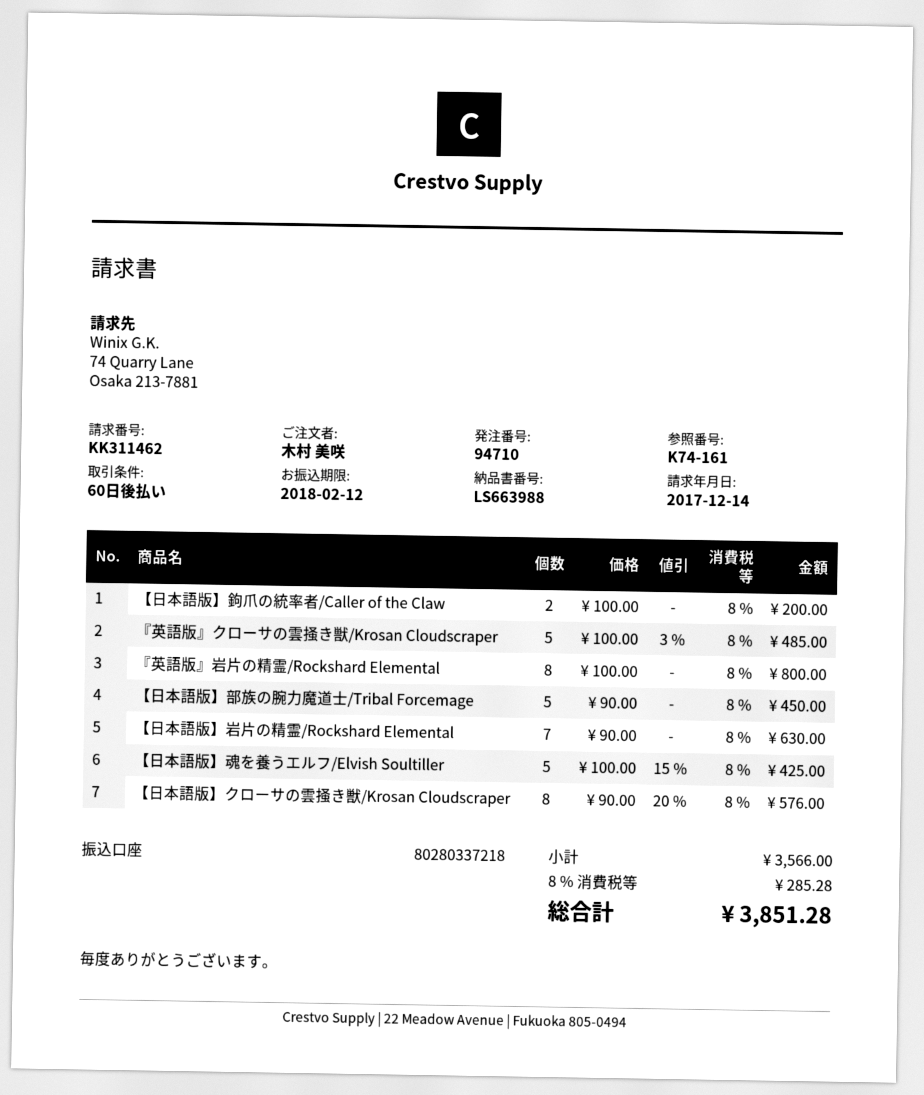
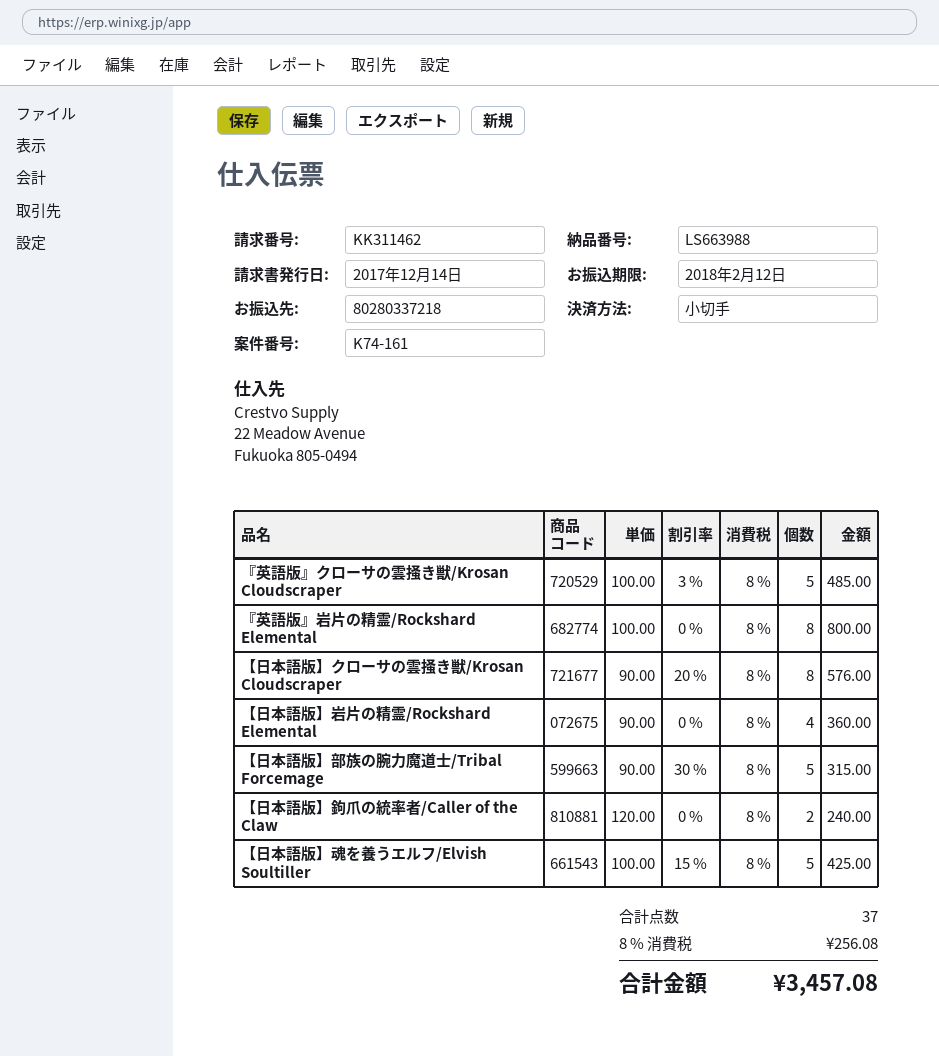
【日本語版】鉤爪の統率者/Caller of the Claw: 2 x 100.00 = 200.00 -> 2 x 120.00 = 240.00
【日本語版】部族の腕力魔道士/Tribal Forcemage: 5 x 90.00 = 450.00 -> 5 x 90.00 - 30% = 315.00
【日本語版】岩片の精霊/Rockshard Elemental: 7 x 90.00 = 630.00 -> 4 x 90.00 = 360.00
tax: 8% = 285.28 -> 8% = 256.08
total: 3851.28 -> 3457.08

